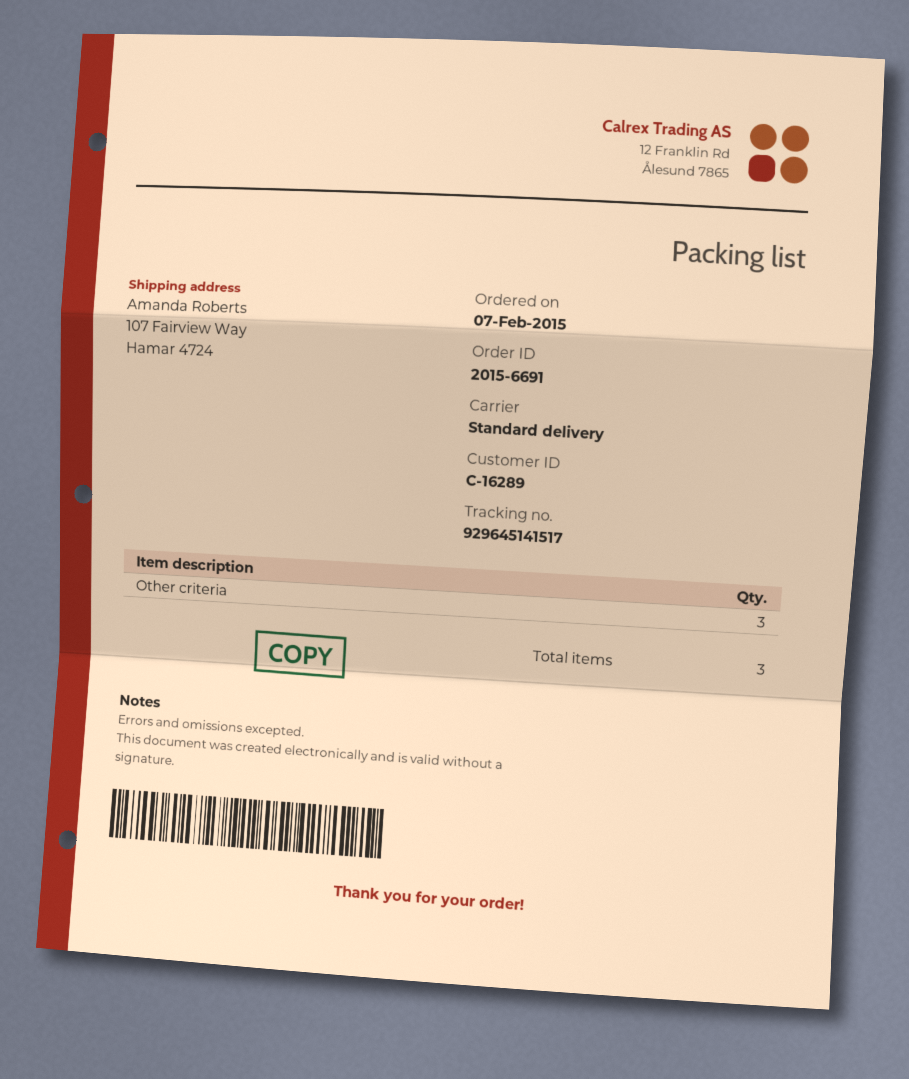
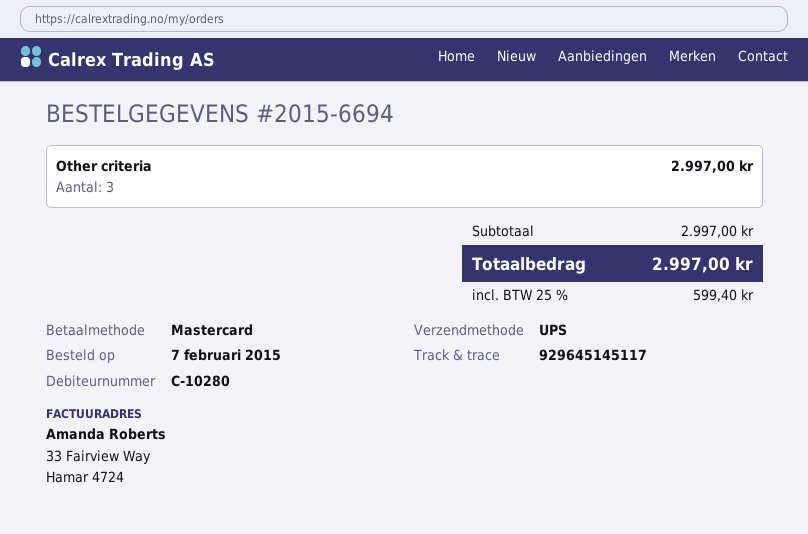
order number: 2015-6691 -> 2015-6694
customer number: C-16289 -> C-10280
shipping method: standard -> UPS
tracking number: 929645141517 -> 929645145117

